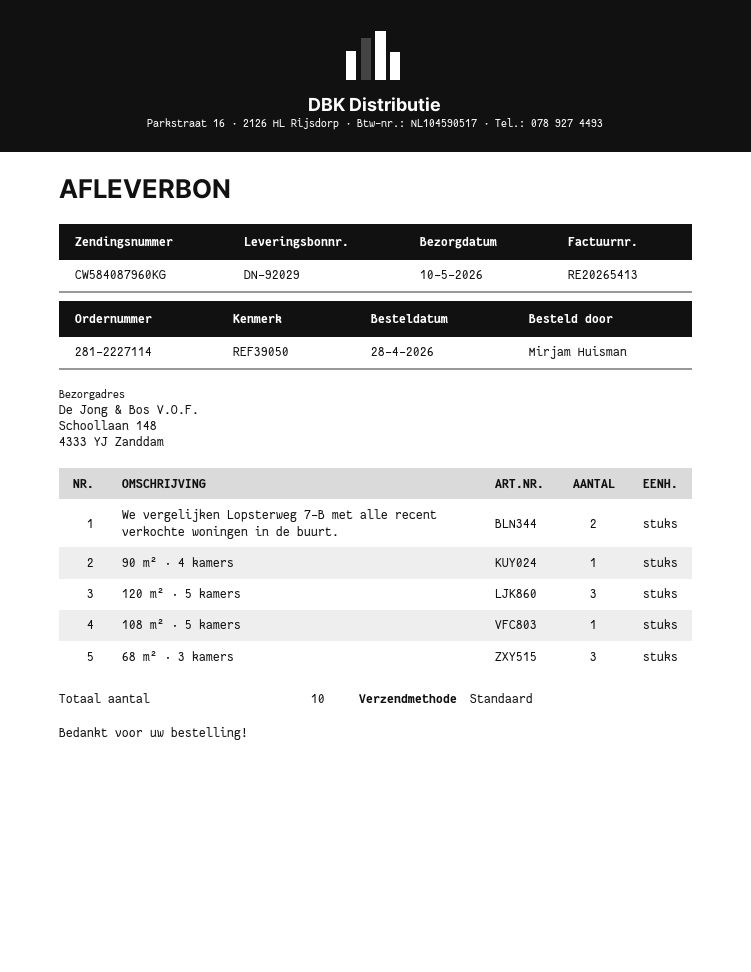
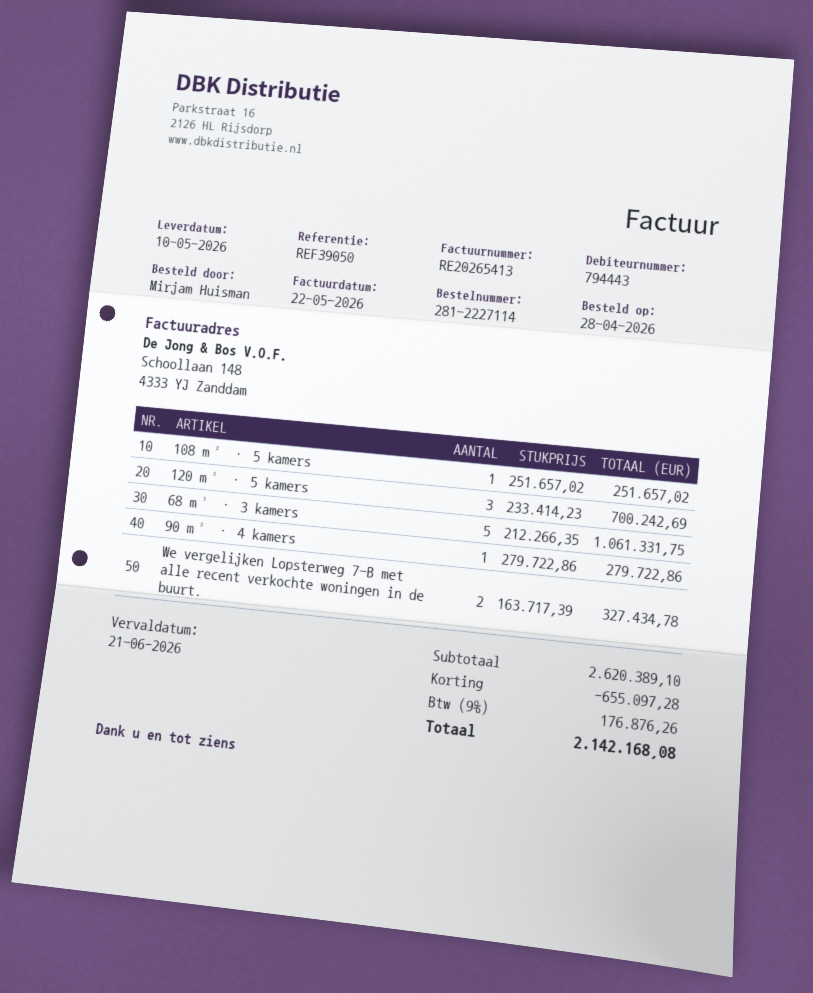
68 m² · 3 kamers: 3 -> 5

